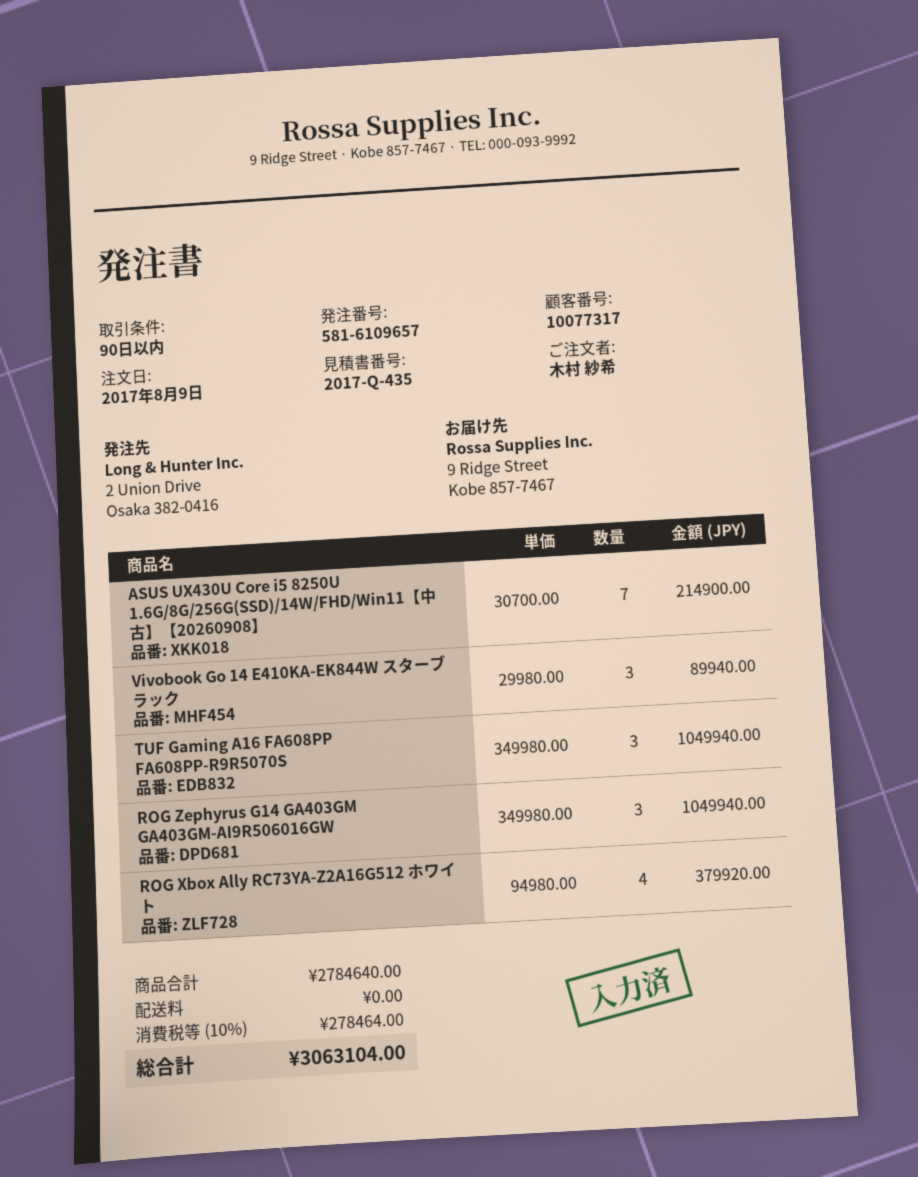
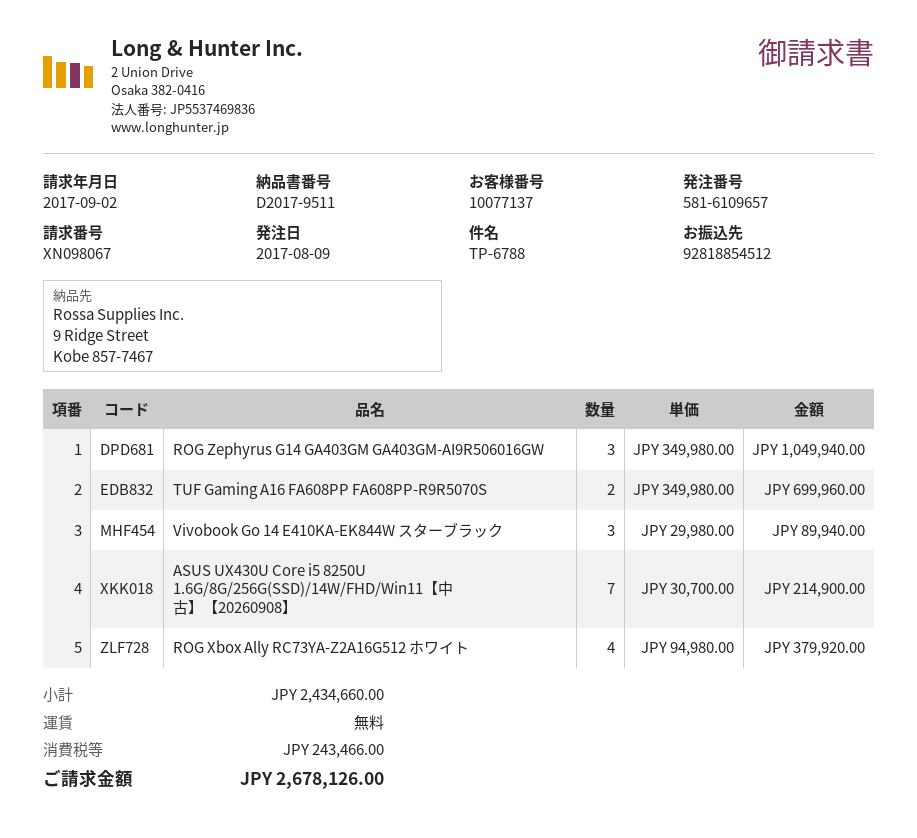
customer number: 10077317 -> 10077137
TUF Gaming A16 FA608PP FA608PP-R9R5070S: 3 x 349980.00 = 1049940.00 -> 2 x 349980.00 = 699960.00
subtotal: 2784640.00 -> 2434660.00
tax: 278464.00 -> 243466.00
total: 3063104.00 -> 2678126.00

